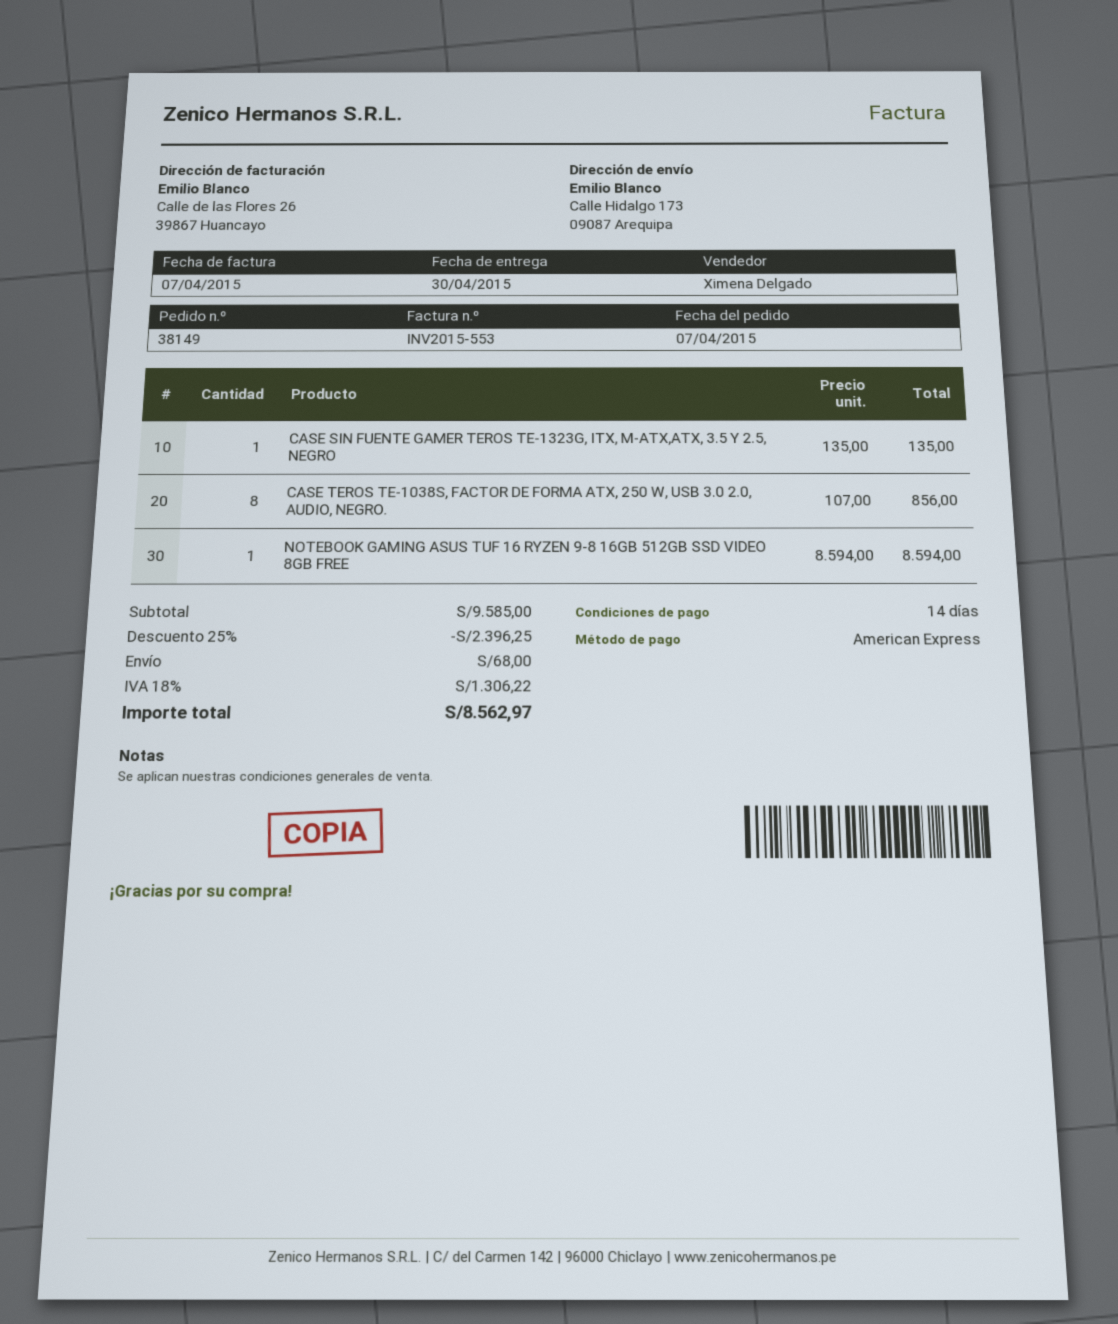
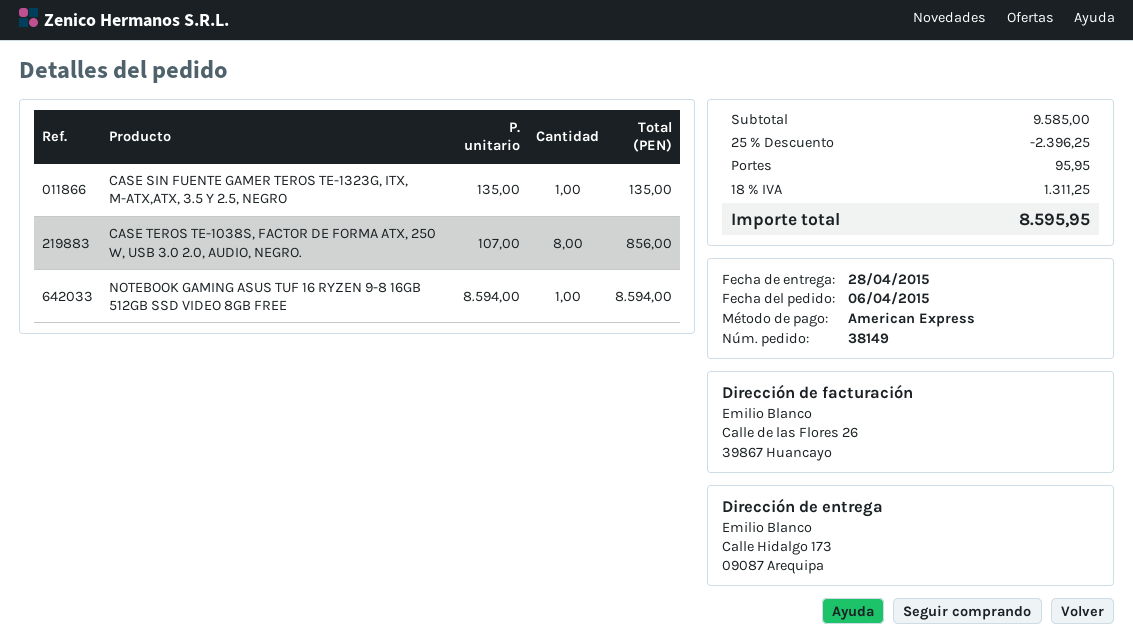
order date: 2015-04-07 -> 2015-04-06
delivery date: 2015-04-30 -> 2015-04-28
shipping: 68.00 -> 95.95
tax: 18% = 1306.22 -> 18% = 1311.25
total: 8562.97 -> 8595.95

